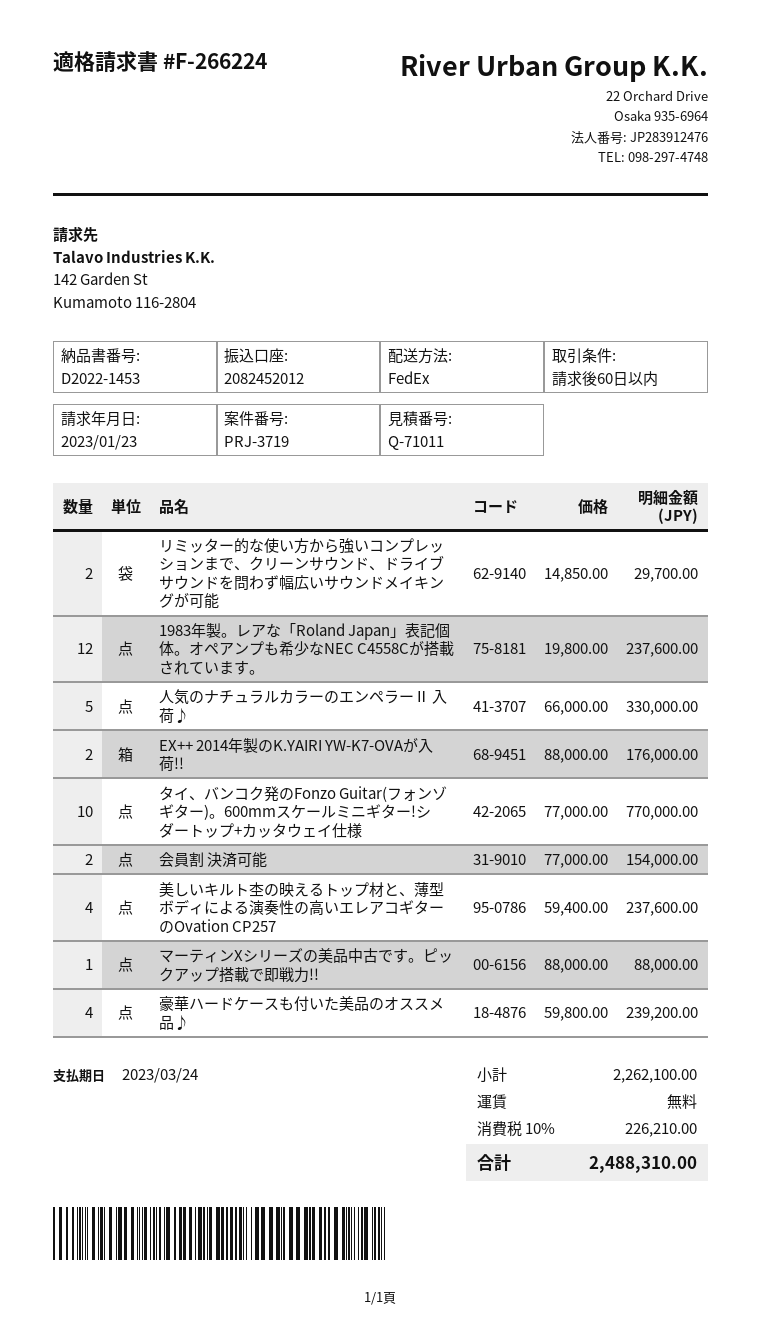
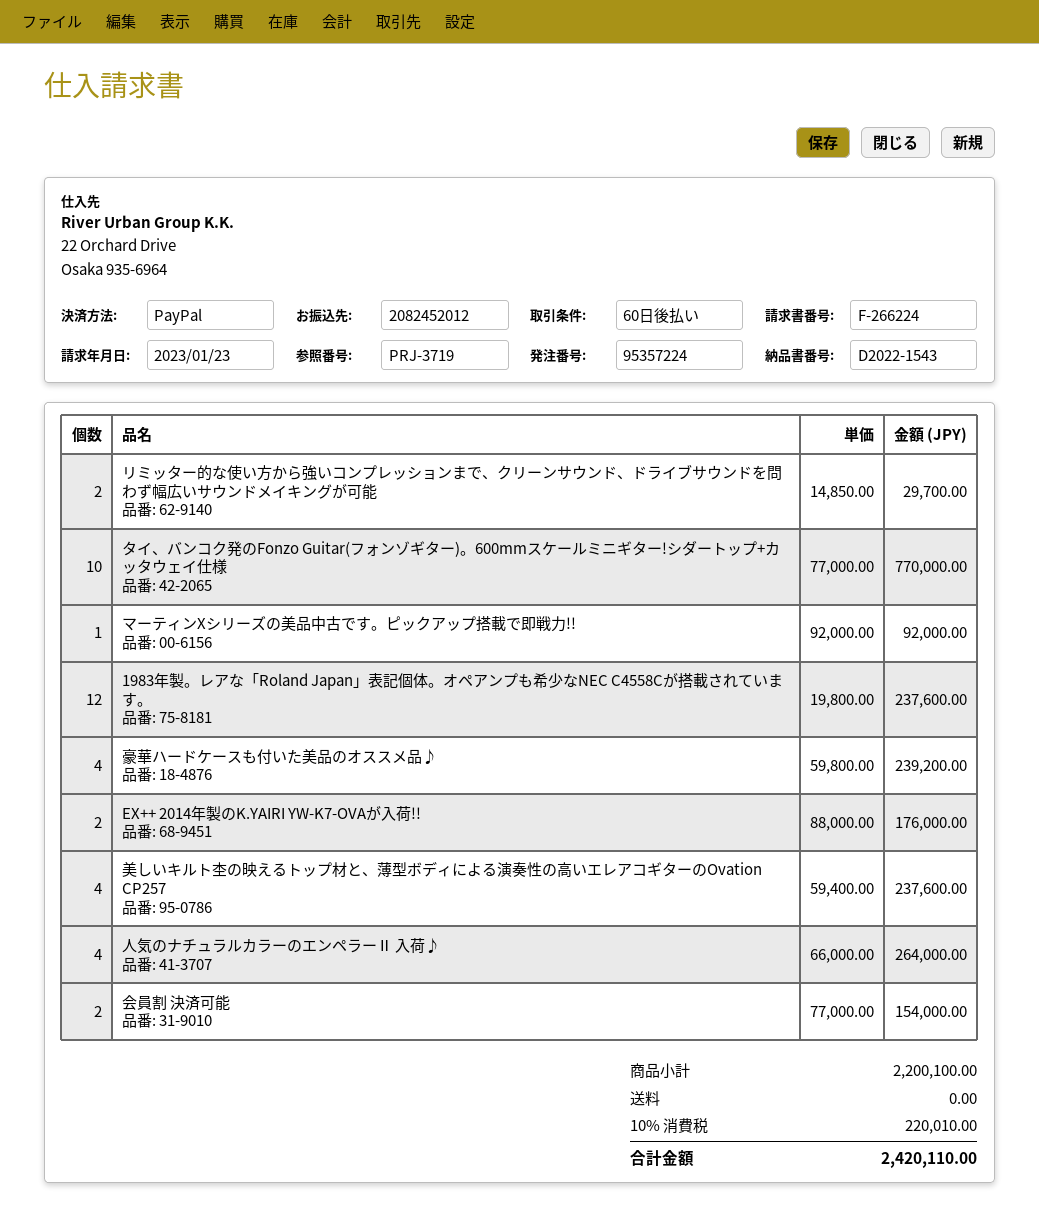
delivery note number: D2022-1453 -> D2022-1543
人気のナチュラルカラーのエンペラーⅡ 入荷♪: 5 x 66000.00 = 330000.00 -> 4 x 66000.00 = 264000.00
マーティンXシリーズの美品中古です。ピックアップ搭載で即戦力!!: 1 x 88000.00 = 88000.00 -> 1 x 92000.00 = 92000.00
subtotal: 2262100.00 -> 2200100.00
tax: 10% = 226210.00 -> 10% = 220010.00
total: 2488310.00 -> 2420110.00

